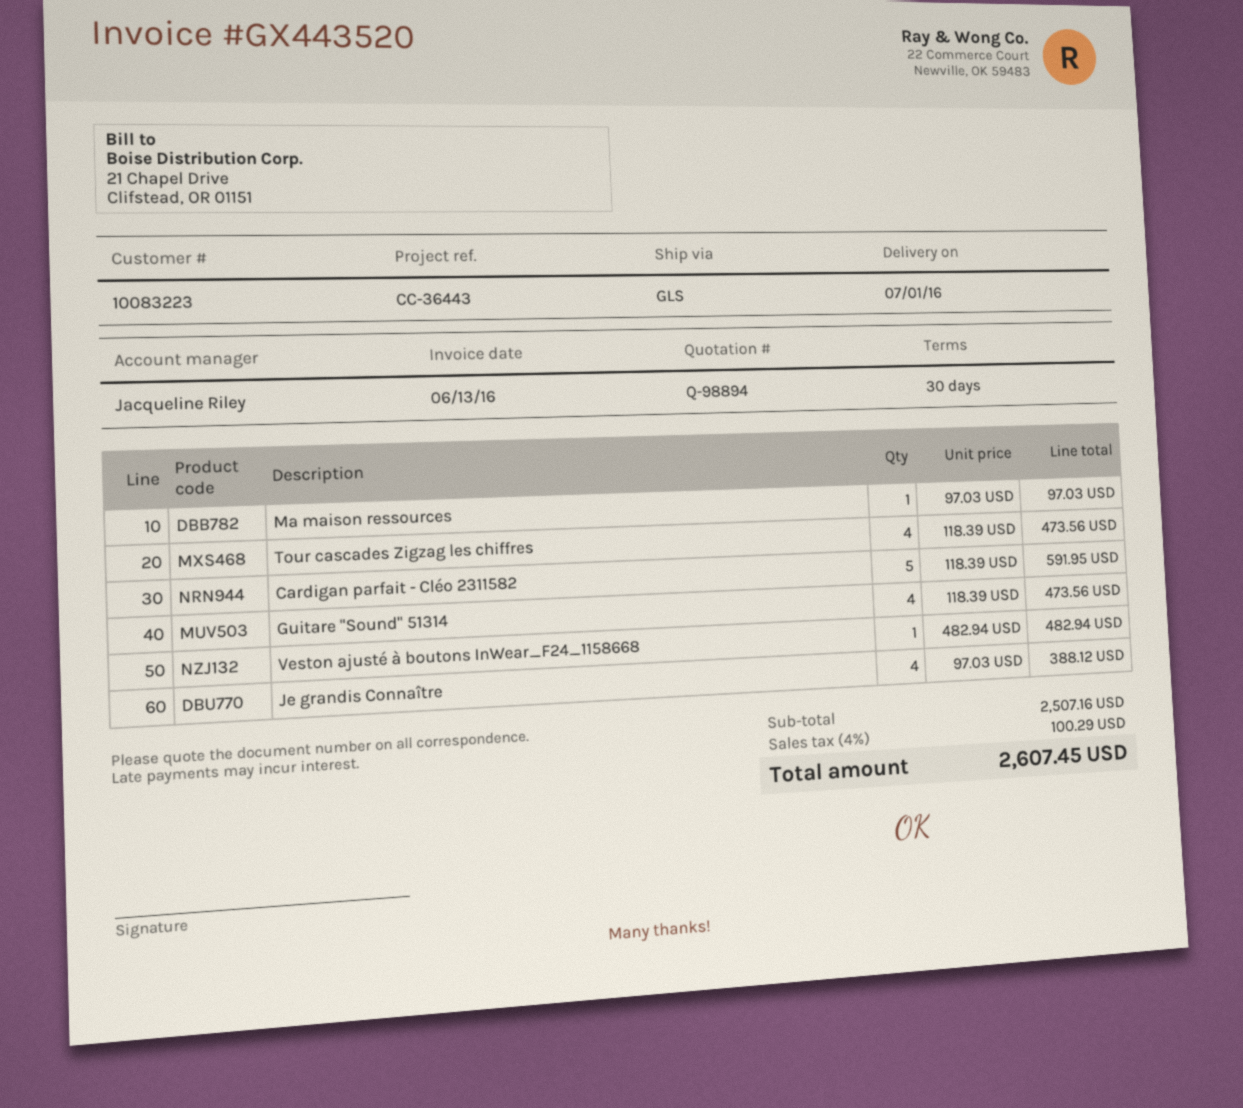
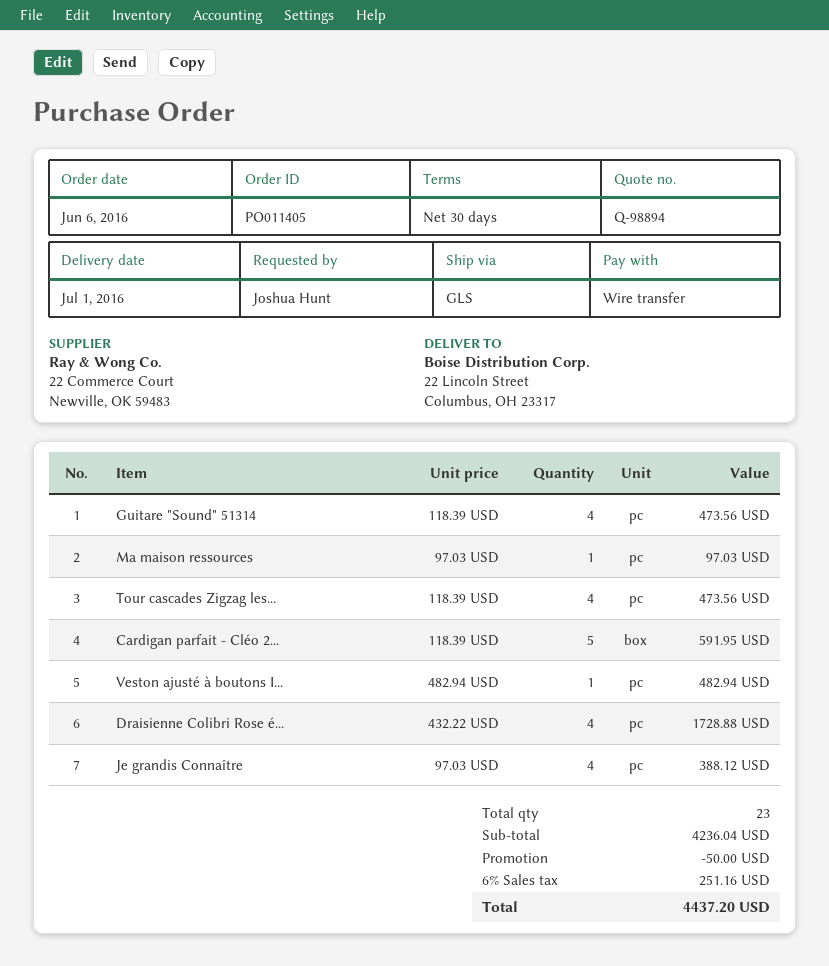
Draisienne Colibri Rose é...: none -> 4 x 432.22 = 1728.88
subtotal: 2507.16 -> 4236.04
discount: none -> 50.00
tax: 4% = 100.29 -> 6% = 251.16
total: 2607.45 -> 4437.20

